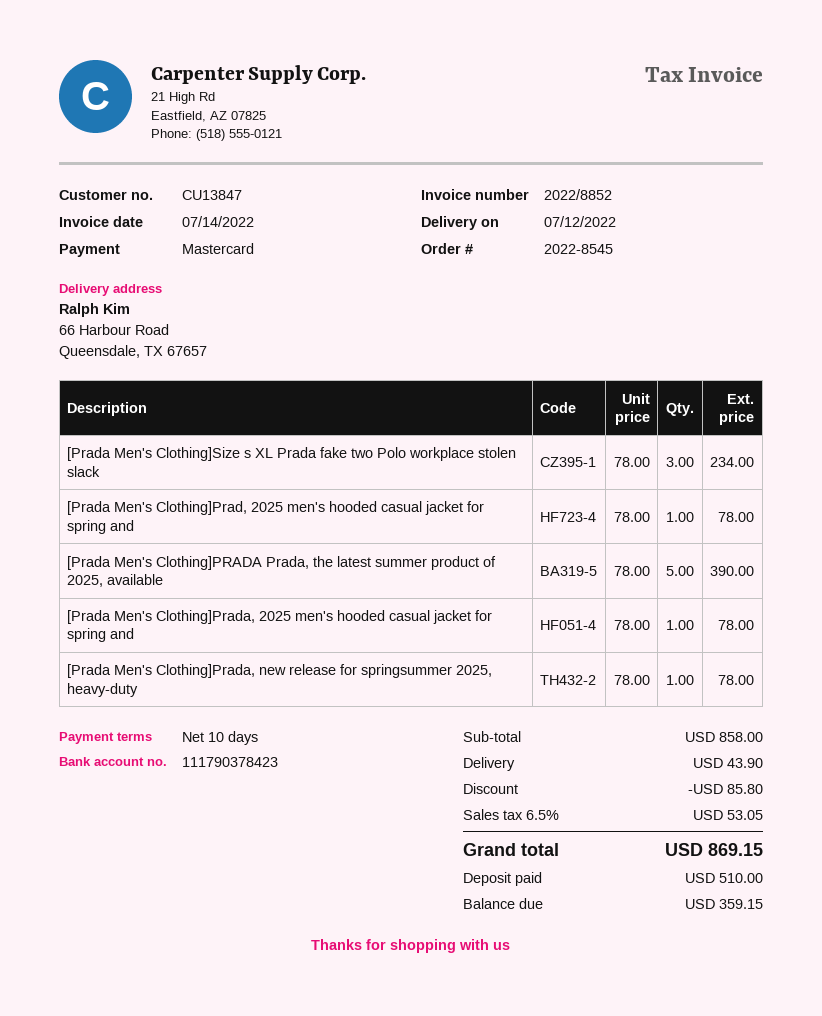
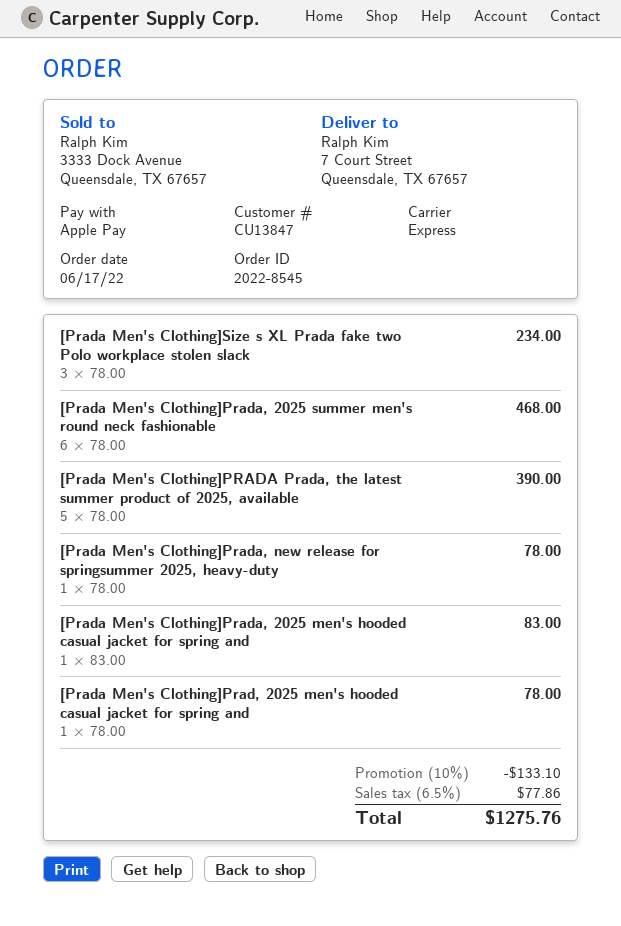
payment method: Mastercard -> Apple Pay
ship to: 66 Harbour Road, Queensdale, TX 67657 -> 7 Court Street, Queensdale, TX 67657
[Prada Men's Clothing]Prada, 2025 men's hooded casual jacket for spring and: 1 x 78.00 = 78.00 -> 1 x 83.00 = 83.00
[Prada Men's Clothing]Prada, 2025 summer men's round neck fashionable: none -> 6 x 78.00 = 468.00
discount: 85.80 -> 133.10
shipping: 43.90 -> none
tax: 6.5% = 53.05 -> 6.5% = 77.86
total: 869.15 -> 1275.76

